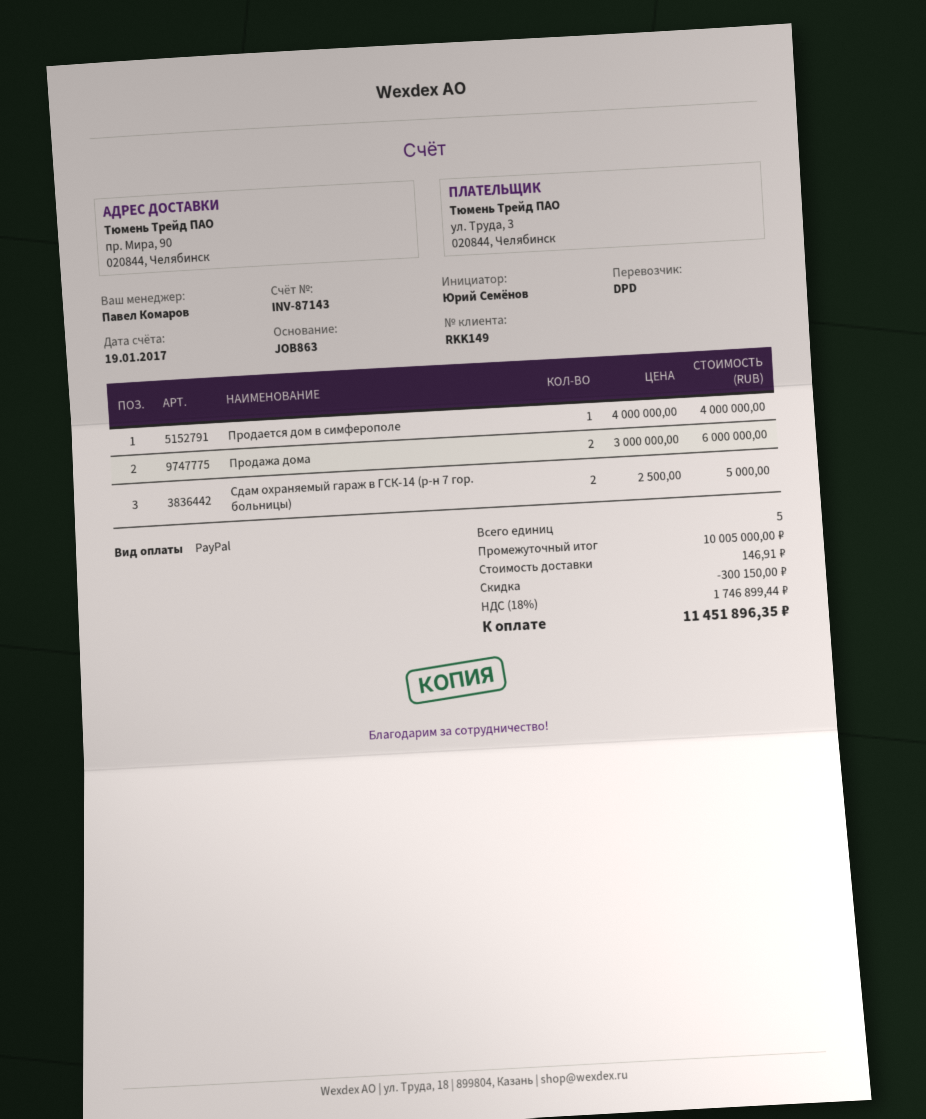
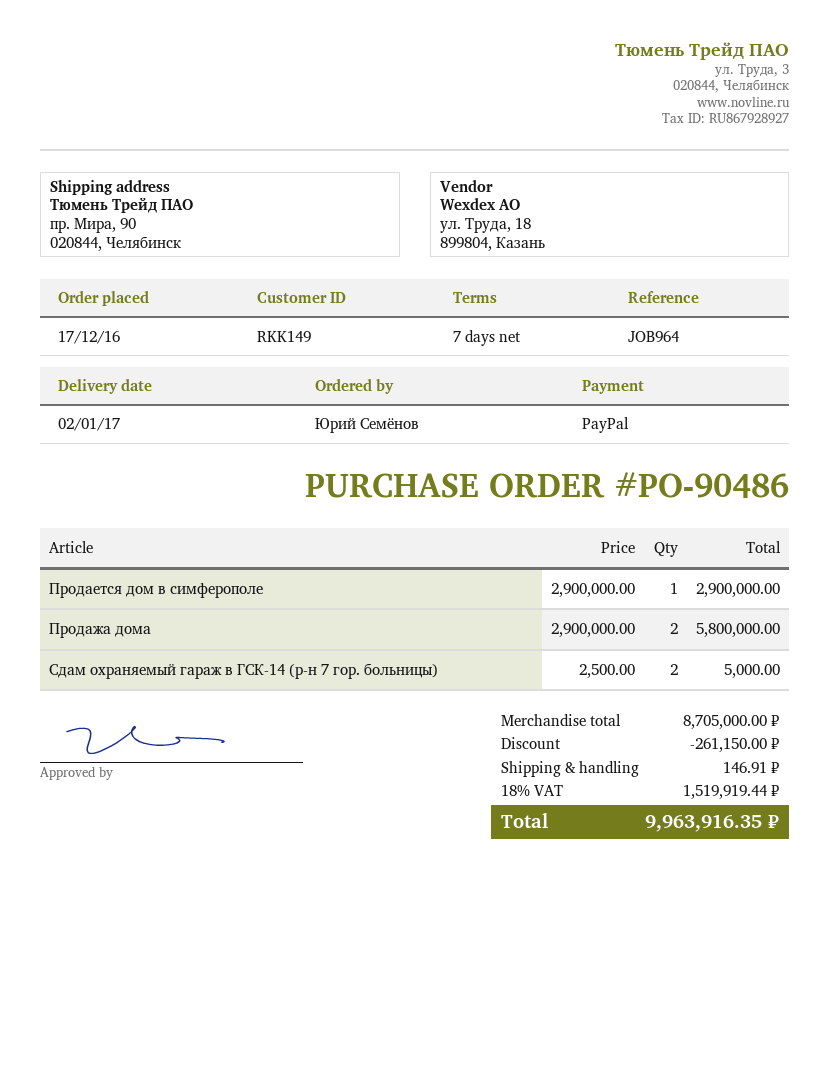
reference: JOB863 -> JOB964
Продается дом в симферополе: 1 x 4000000.00 = 4000000.00 -> 1 x 2900000.00 = 2900000.00
Продажа дома: 2 x 3000000.00 = 6000000.00 -> 2 x 2900000.00 = 5800000.00
subtotal: 10005000.00 -> 8705000.00
discount: 300150.00 -> 261150.00
tax: 18% = 1746899.44 -> 18% = 1519919.44
total: 11451896.35 -> 9963916.35

